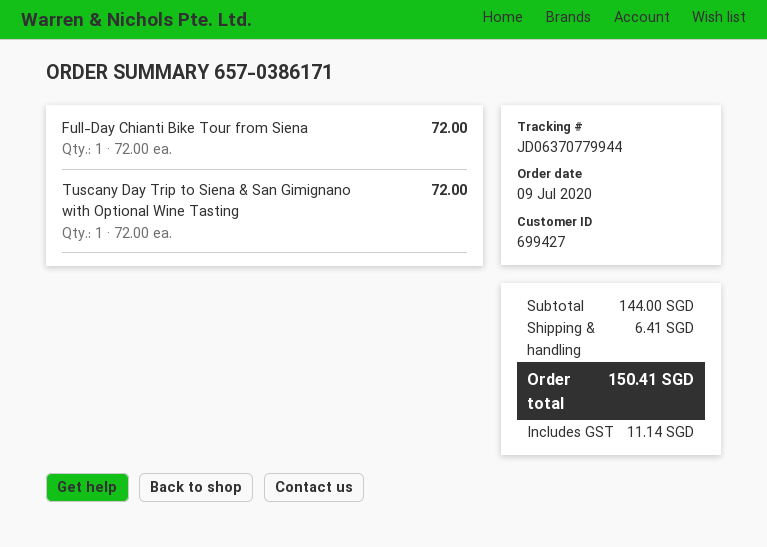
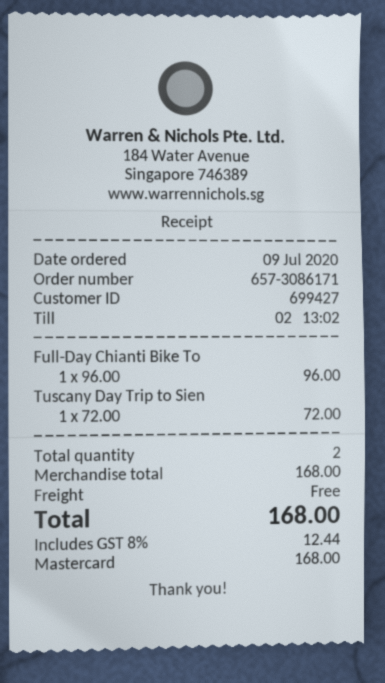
order number: 657-0386171 -> 657-3086171
Full-Day Chianti Bike Tour from Siena: 1 x 72.00 = 72.00 -> 1 x 96.00 = 96.00
subtotal: 144.00 -> 168.00
shipping: 6.41 -> 0.00
tax: 11.14 -> 12.44
total: 150.41 -> 168.00

